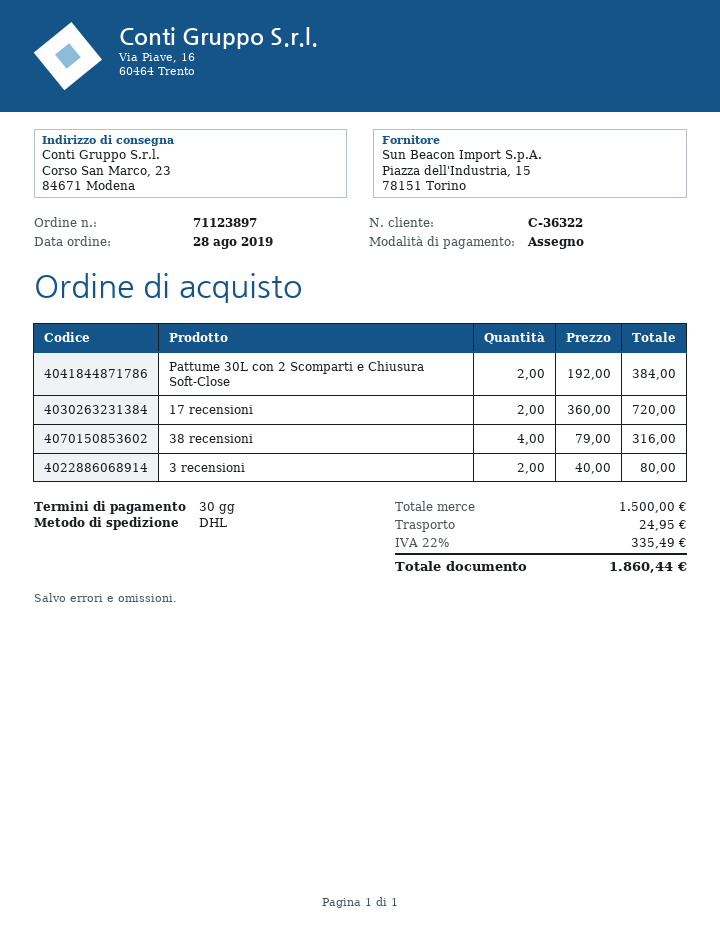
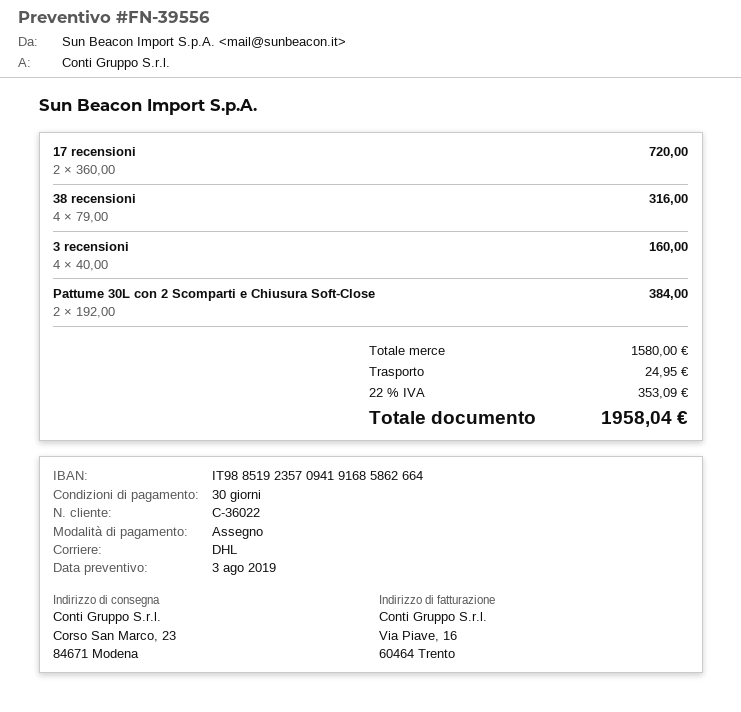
customer number: C-36322 -> C-36022
3 recensioni: 2 x 40.00 = 80.00 -> 4 x 40.00 = 160.00
subtotal: 1500.00 -> 1580.00
tax: 22% = 335.49 -> 22% = 353.09
total: 1860.44 -> 1958.04

